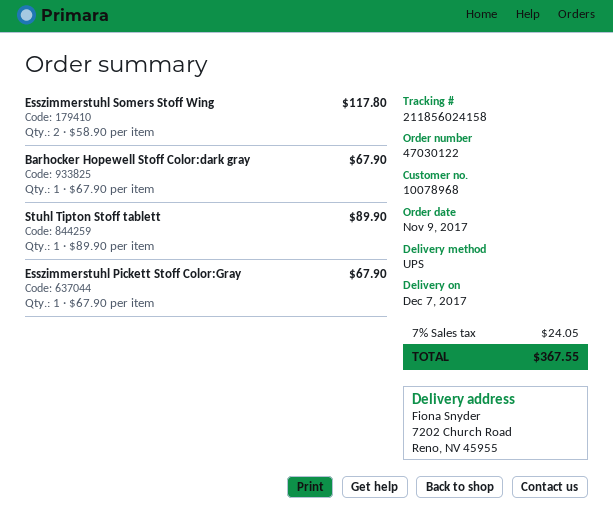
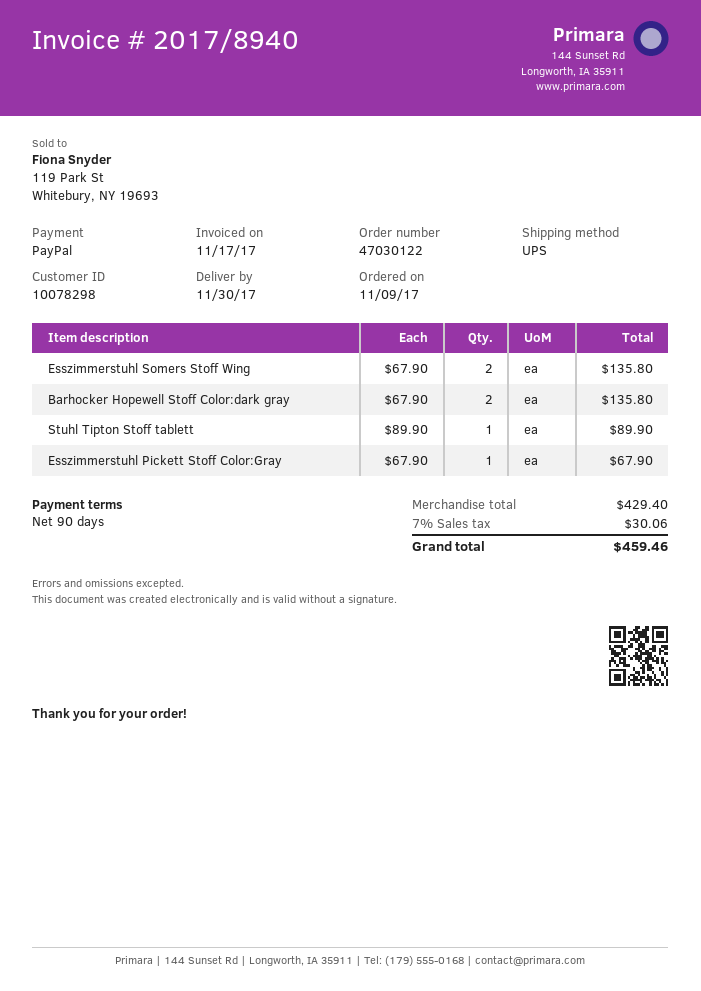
delivery date: 2017-12-07 -> 2017-11-30
customer number: 10078968 -> 10078298
Esszimmerstuhl Somers Stoff Wing: 2 x 58.90 = 117.80 -> 2 x 67.90 = 135.80
Barhocker Hopewell Stoff Color:dark gray: 1 x 67.90 = 67.90 -> 2 x 67.90 = 135.80
tax: 7% = 24.05 -> 7% = 30.06
total: 367.55 -> 459.46

